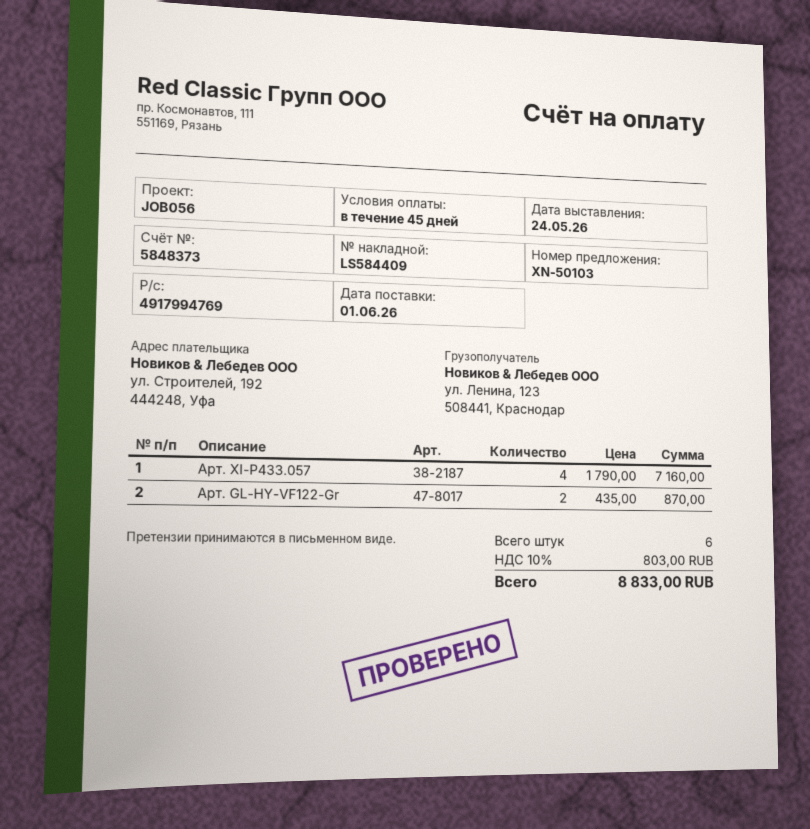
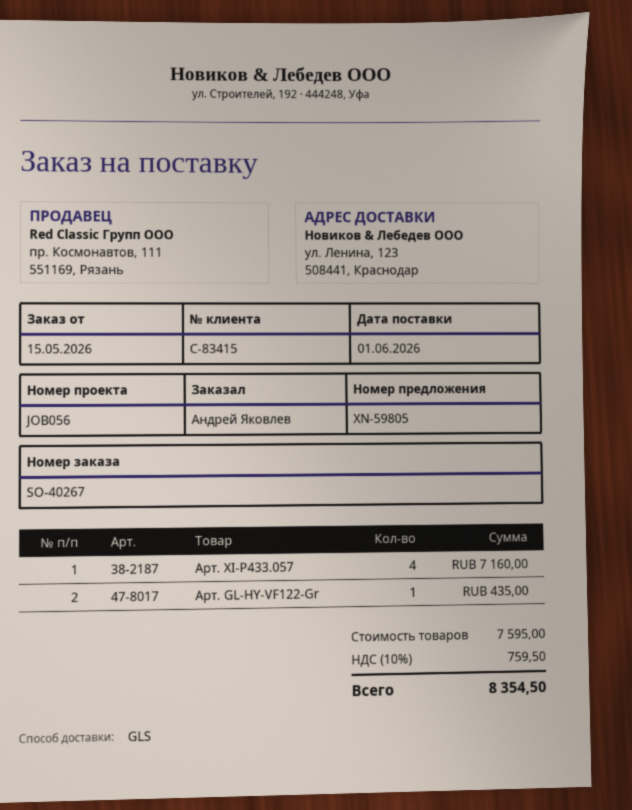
quote number: XN-50103 -> XN-59805
Арт. GL-HY-VF122-Gr: 2 for 870.00 -> 1 for 435.00
tax: 10% = 803.00 -> 10% = 759.50
total: 8833.00 -> 8354.50

